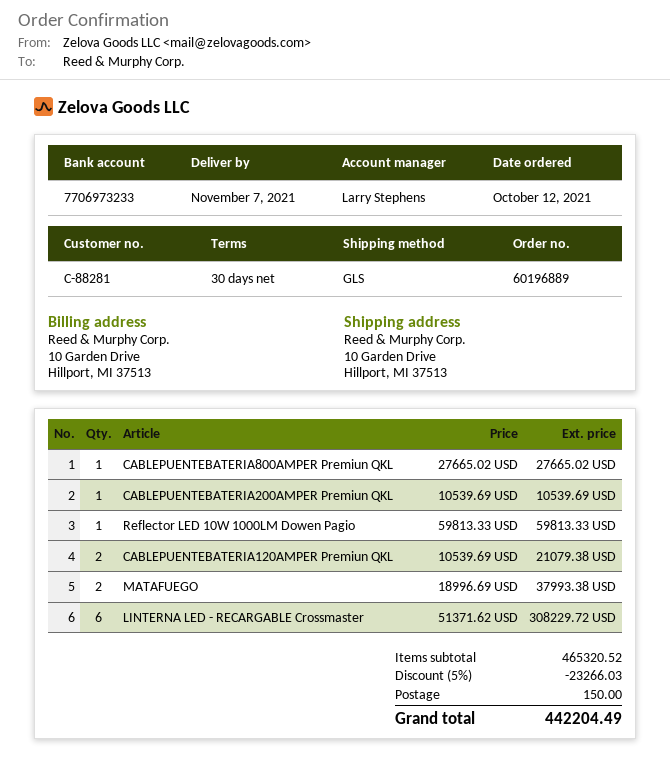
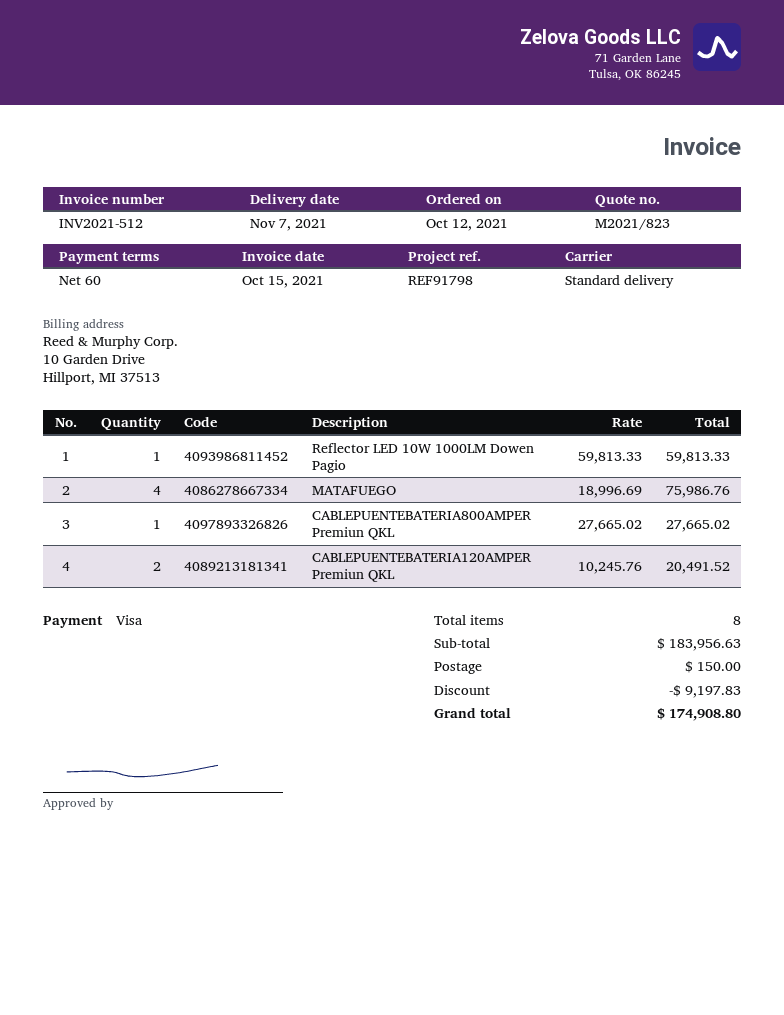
payment terms: 30 days -> 60 days
shipping method: GLS -> standard
CABLEPUENTEBATERIA200AMPER Premiun QKL: 1 x 10539.69 = 10539.69 -> none
CABLEPUENTEBATERIA120AMPER Premiun QKL: 2 x 10539.69 = 21079.38 -> 2 x 10245.76 = 20491.52
MATAFUEGO: 2 x 18996.69 = 37993.38 -> 4 x 18996.69 = 75986.76
LINTERNA LED - RECARGABLE Crossmaster: 6 x 51371.62 = 308229.72 -> none
subtotal: 465320.52 -> 183956.63
discount: 23266.03 -> 9197.83
total: 442204.49 -> 174908.80

